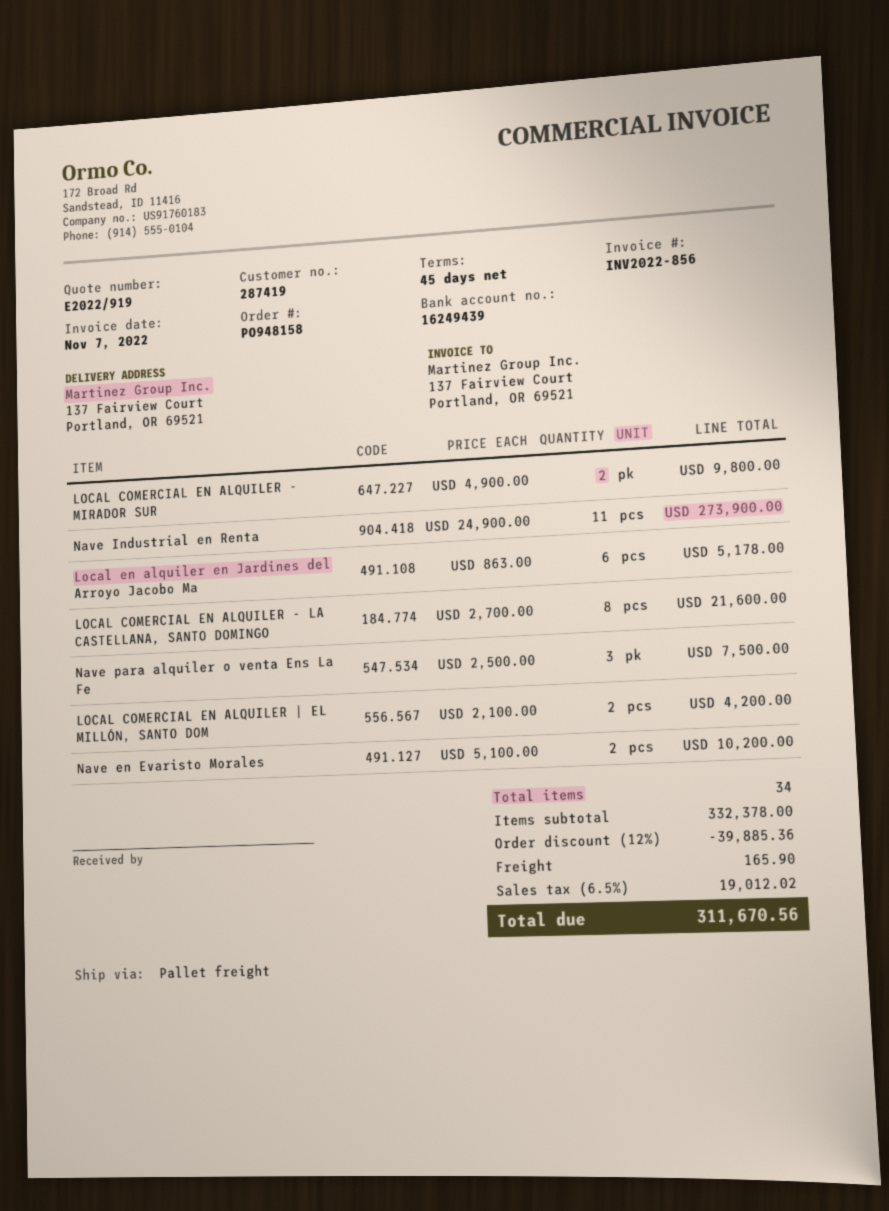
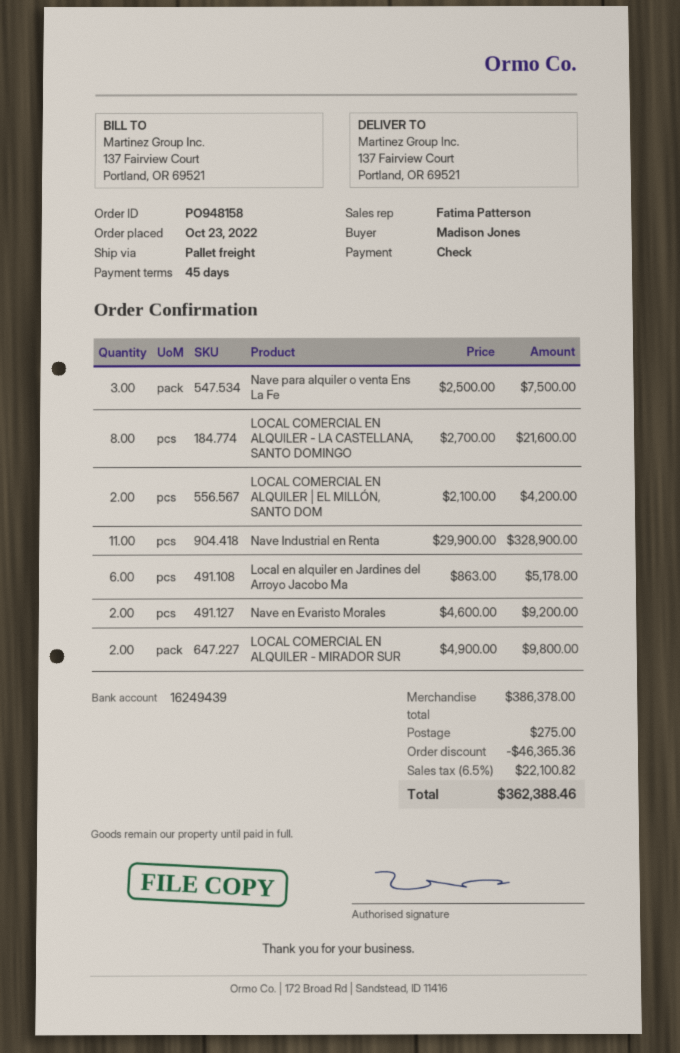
Nave Industrial en Renta: 11 x 24900.00 = 273900.00 -> 11 x 29900.00 = 328900.00
Nave en Evaristo Morales: 2 x 5100.00 = 10200.00 -> 2 x 4600.00 = 9200.00
subtotal: 332378.00 -> 386378.00
discount: 39885.36 -> 46365.36
shipping: 165.90 -> 275.00
tax: 6.5% = 19012.02 -> 6.5% = 22100.82
total: 311670.56 -> 362388.46

